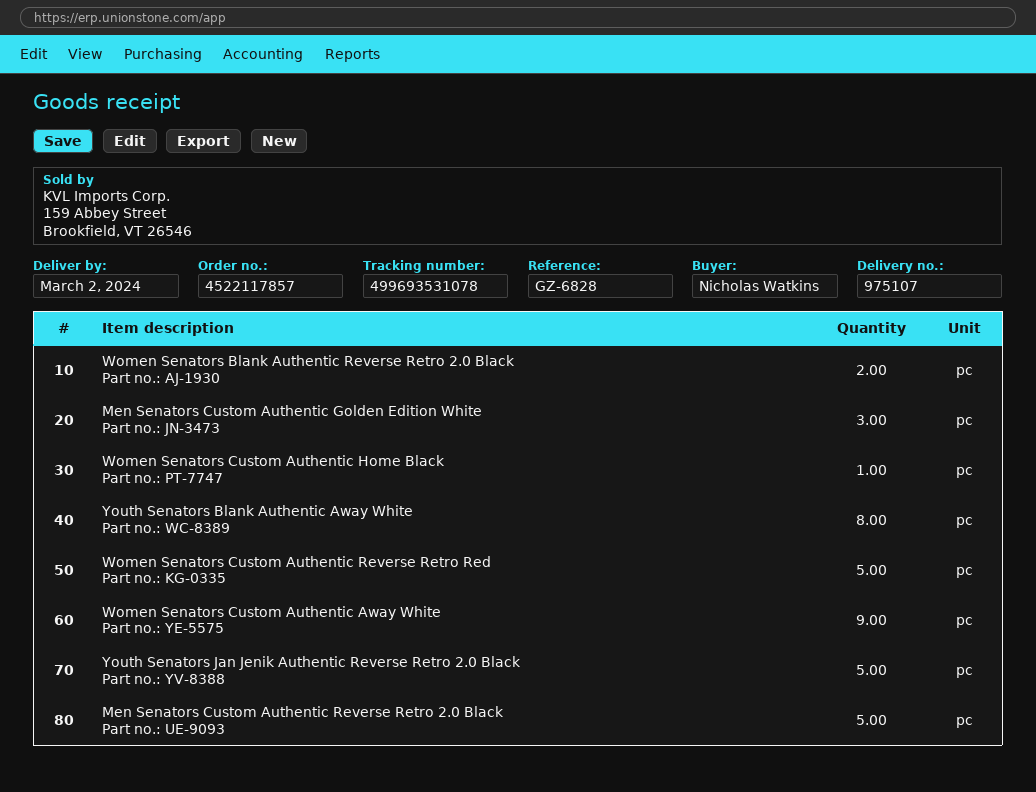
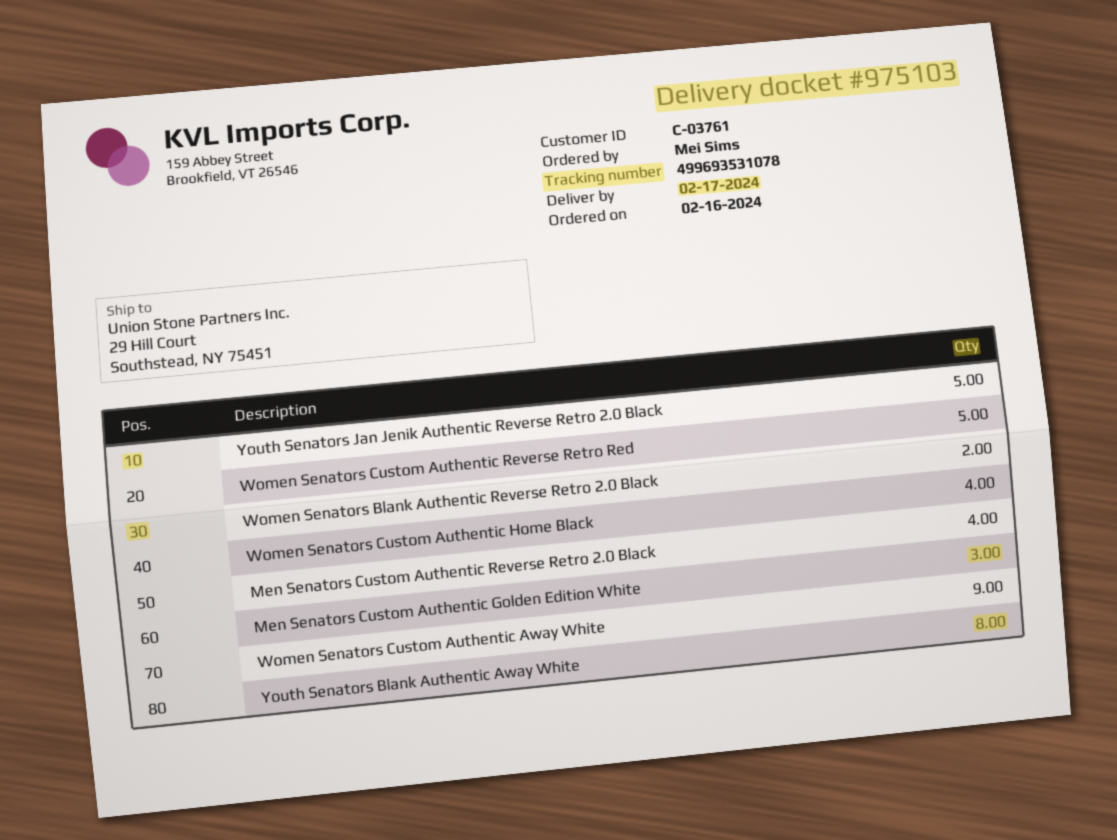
delivery note number: 975107 -> 975103
delivery date: 2024-03-02 -> 2024-02-17
ordered by: Nicholas Watkins -> Mei Sims
Women Senators Custom Authentic Home Black: 1 -> 4
Men Senators Custom Authentic Reverse Retro 2.0 Black: 5 -> 4

